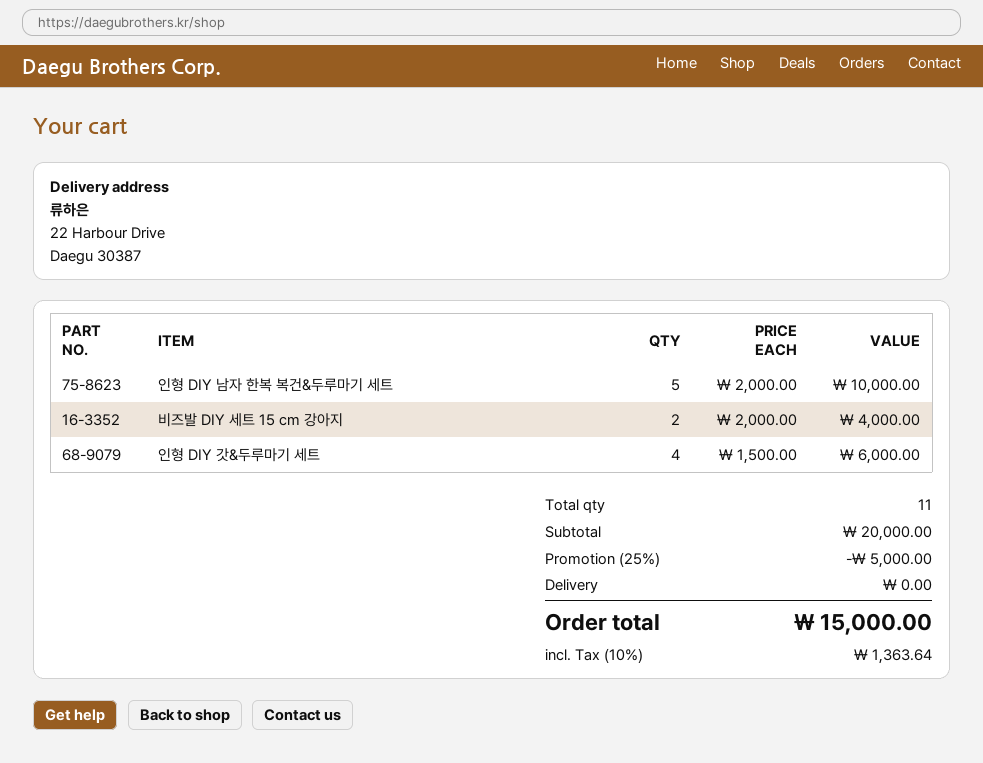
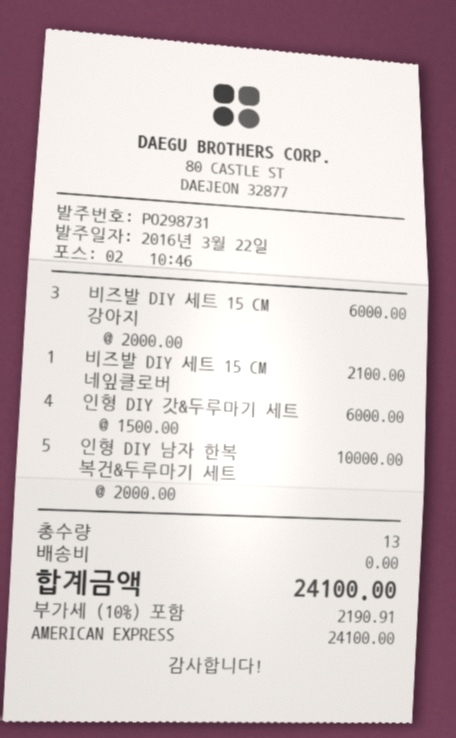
비즈발 DIY 세트 15 cm 강아지: 2 x 2000.00 = 4000.00 -> 3 x 2000.00 = 6000.00
비즈발 DIY 세트 15 CM 네잎클로버: none -> 1 x 2100.00 = 2100.00
total quantity: 11 -> 13
discount: 25% = 5000.00 -> none
tax: 10% = 1363.64 -> 10% = 2190.91
total: 15000.00 -> 24100.00

